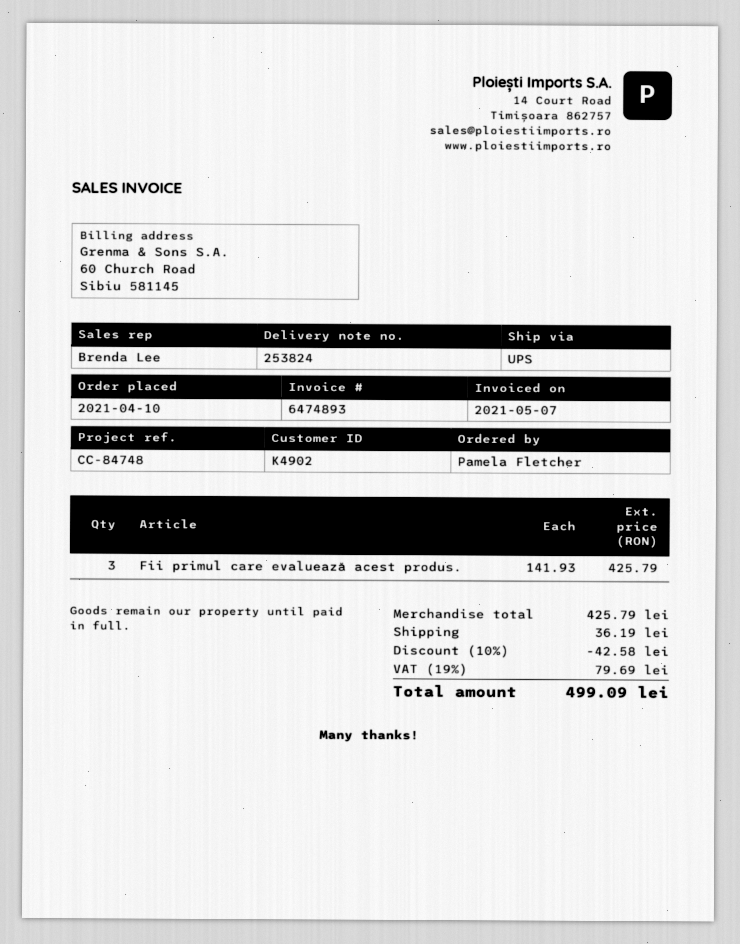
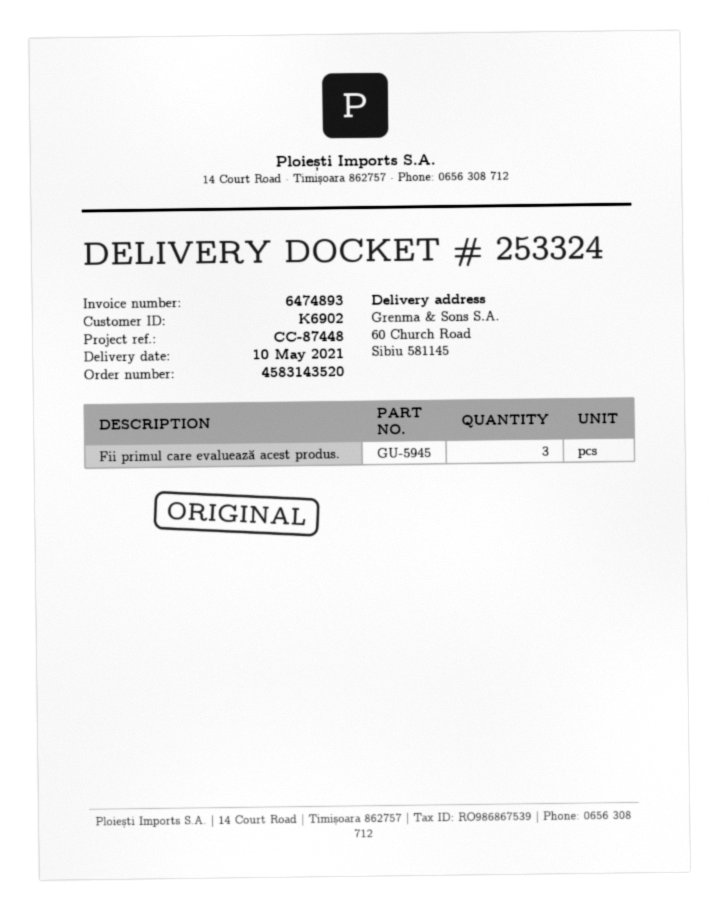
delivery note number: 253824 -> 253324
customer number: K4902 -> K6902
reference: CC-84748 -> CC-87448

